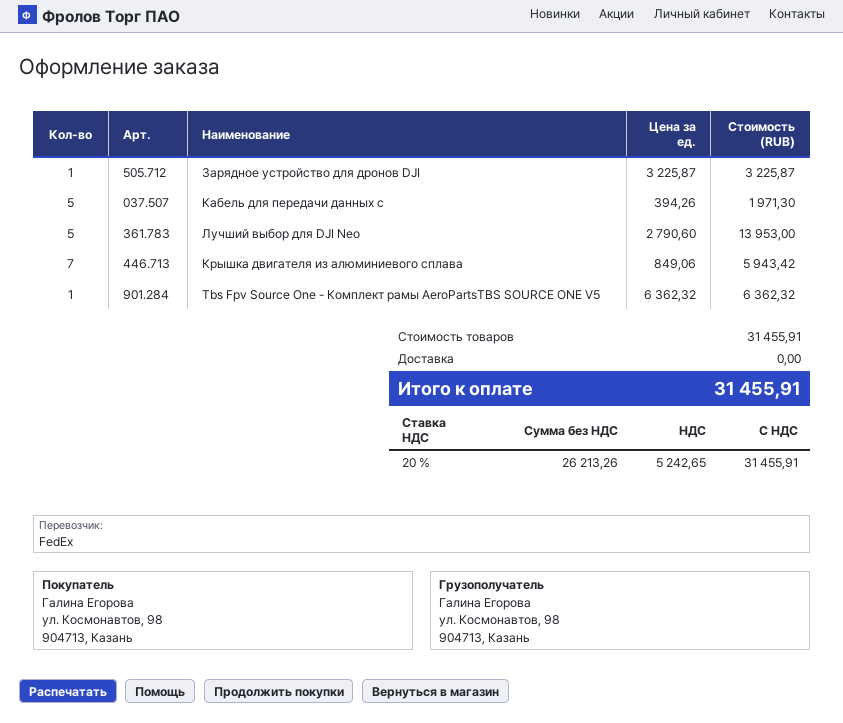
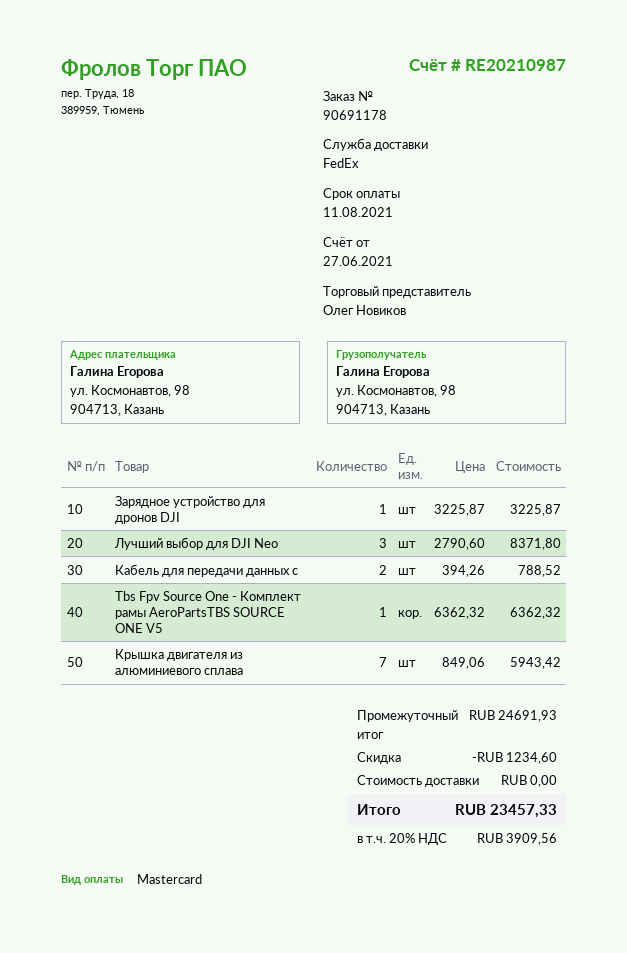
Кабель для передачи данных с: 5 x 394.26 = 1971.30 -> 2 x 394.26 = 788.52
Лучший выбор для DJI Neo: 5 x 2790.60 = 13953.00 -> 3 x 2790.60 = 8371.80
subtotal: 31455.91 -> 24691.93
discount: none -> 1234.60
tax: 20% = 5242.65 -> 20% = 3909.56
total: 31455.91 -> 23457.33

